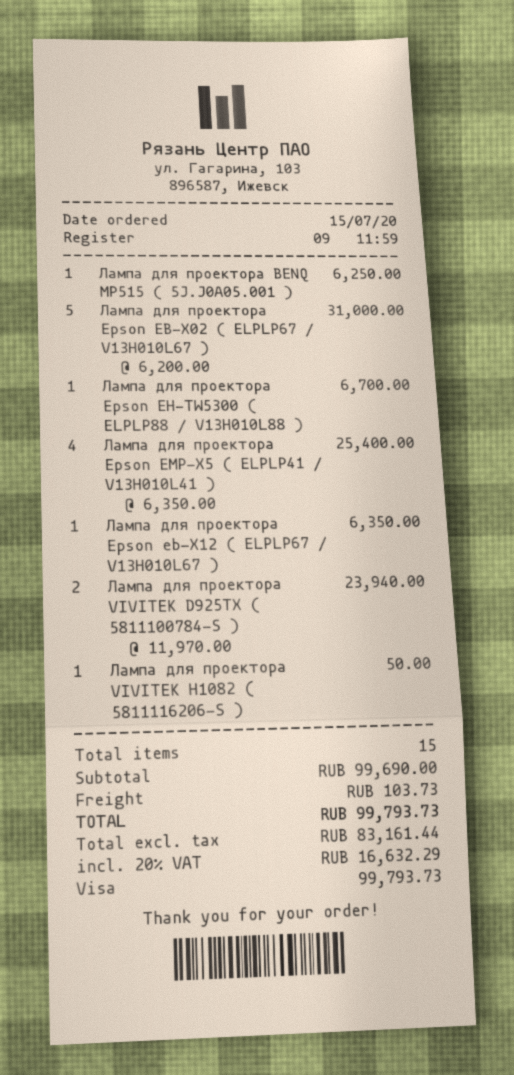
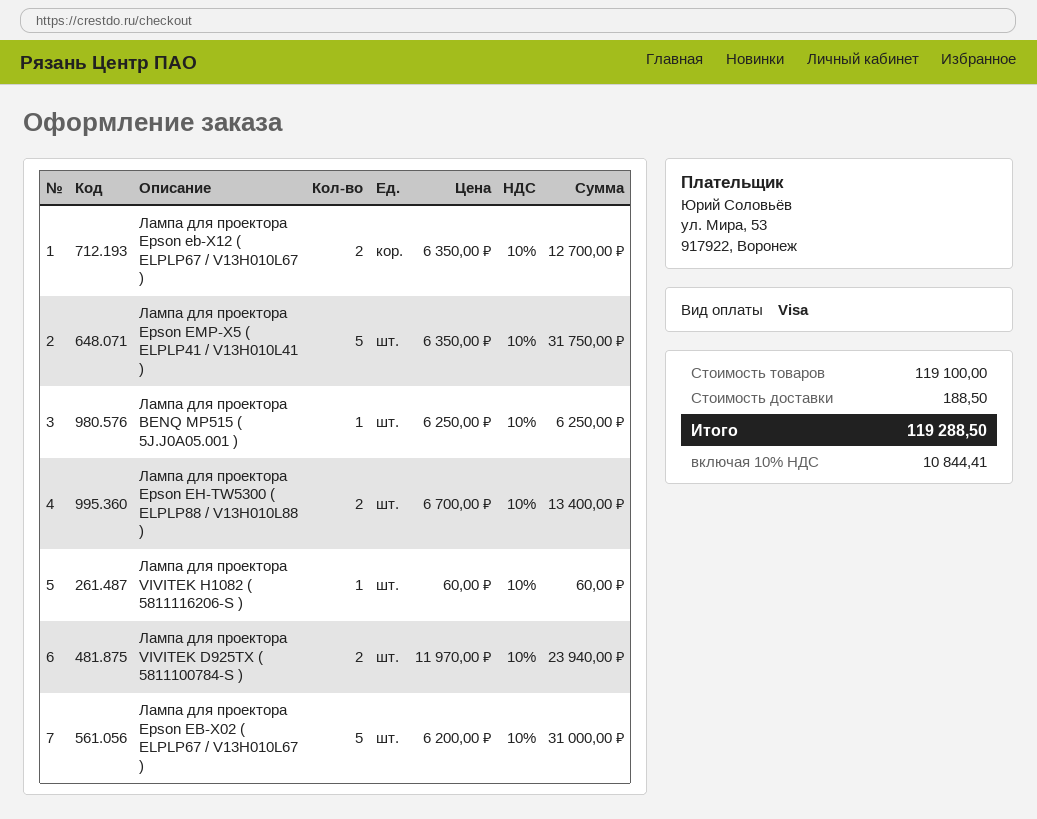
Лампа для проектора Epson EH-TW5300 ( ELPLP88 / V13H010L88 ): 1 x 6700.00 = 6700.00 -> 2 x 6700.00 = 13400.00
Лампа для проектора Epson EMP-X5 ( ELPLP41 / V13H010L41 ): 4 x 6350.00 = 25400.00 -> 5 x 6350.00 = 31750.00
Лампа для проектора Epson eb-X12 ( ELPLP67 / V13H010L67 ): 1 x 6350.00 = 6350.00 -> 2 x 6350.00 = 12700.00
Лампа для проектора VIVITEK H1082 ( 5811116206-S ): 1 x 50.00 = 50.00 -> 1 x 60.00 = 60.00
subtotal: 99690.00 -> 119100.00
shipping: 103.73 -> 188.50
tax: 20% = 16632.29 -> 10% = 10844.41
total: 99793.73 -> 119288.50

